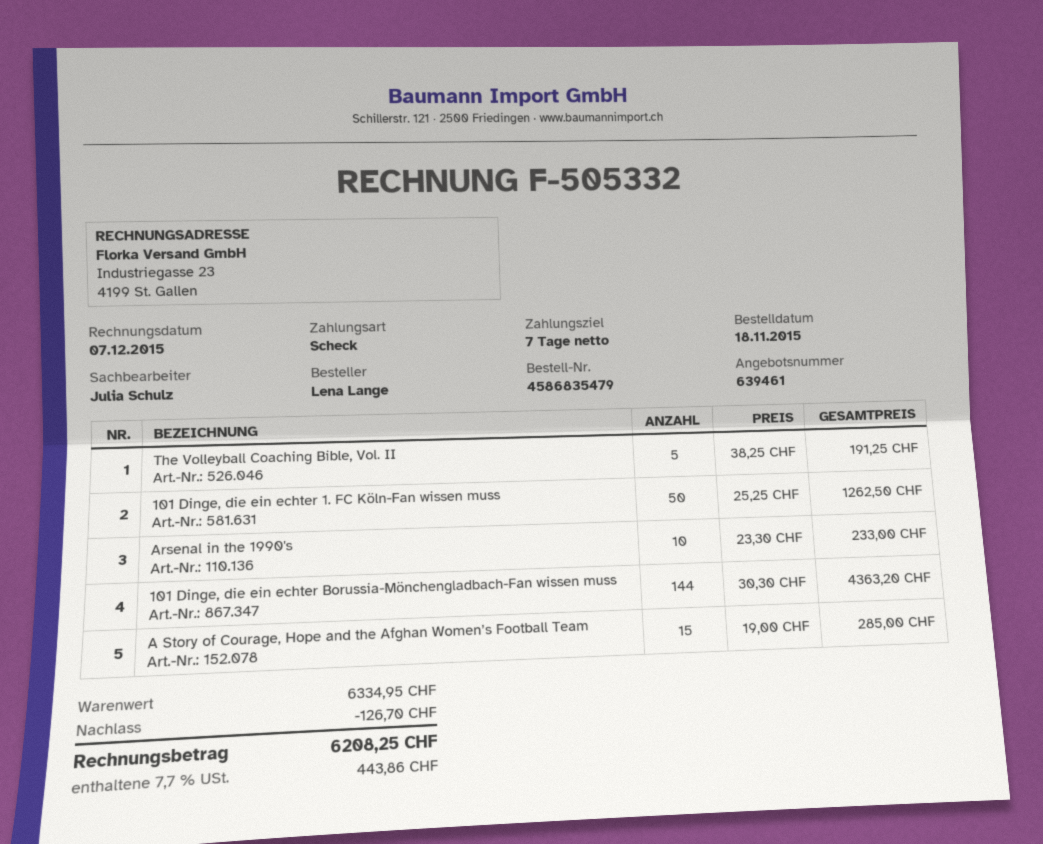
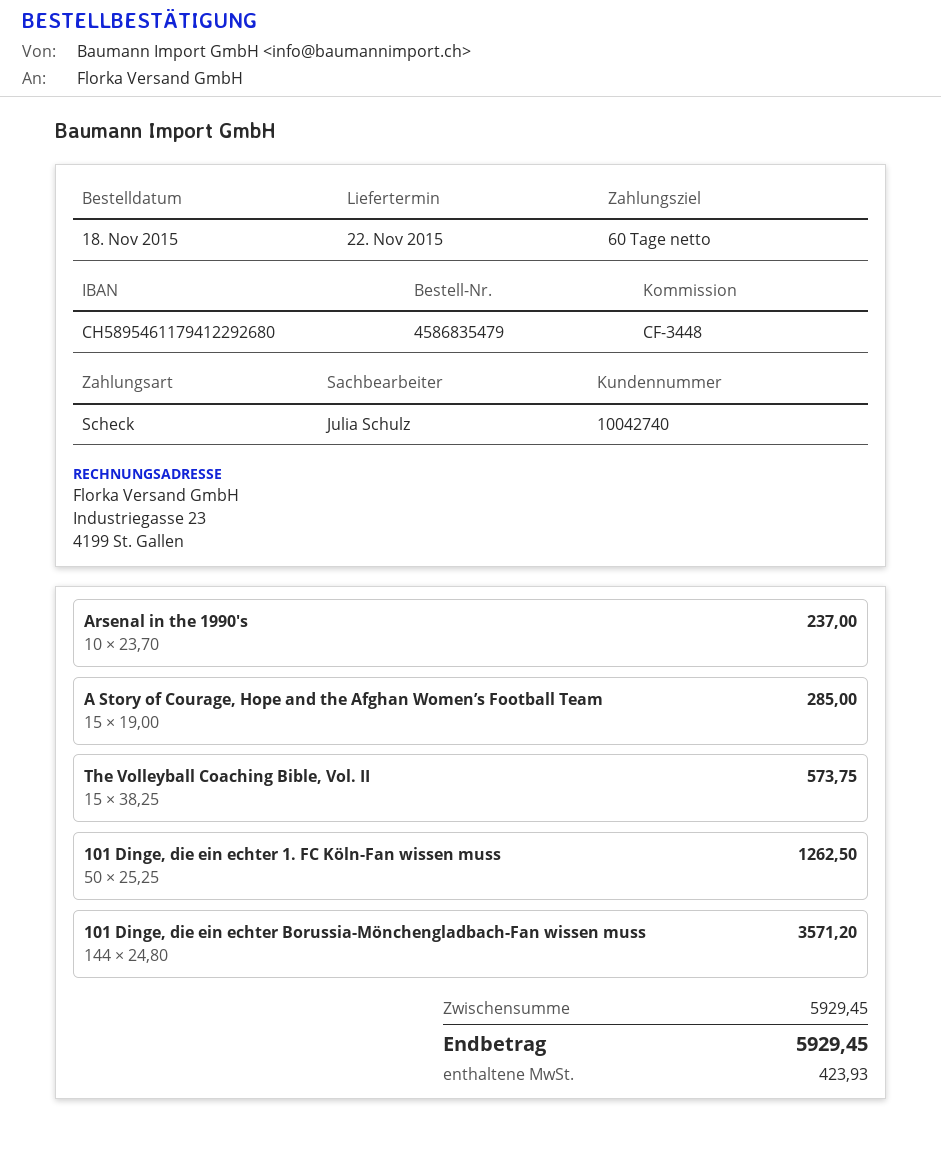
payment terms: 7 days -> 60 days
The Volleyball Coaching Bible, Vol. II: 5 x 38.25 = 191.25 -> 15 x 38.25 = 573.75
Arsenal in the 1990's: 10 x 23.30 = 233.00 -> 10 x 23.70 = 237.00
101 Dinge, die ein echter Borussia-Mönchengladbach-Fan wissen muss: 144 x 30.30 = 4363.20 -> 144 x 24.80 = 3571.20
subtotal: 6334.95 -> 5929.45
discount: 126.70 -> none
tax: 443.86 -> 423.93
total: 6208.25 -> 5929.45

